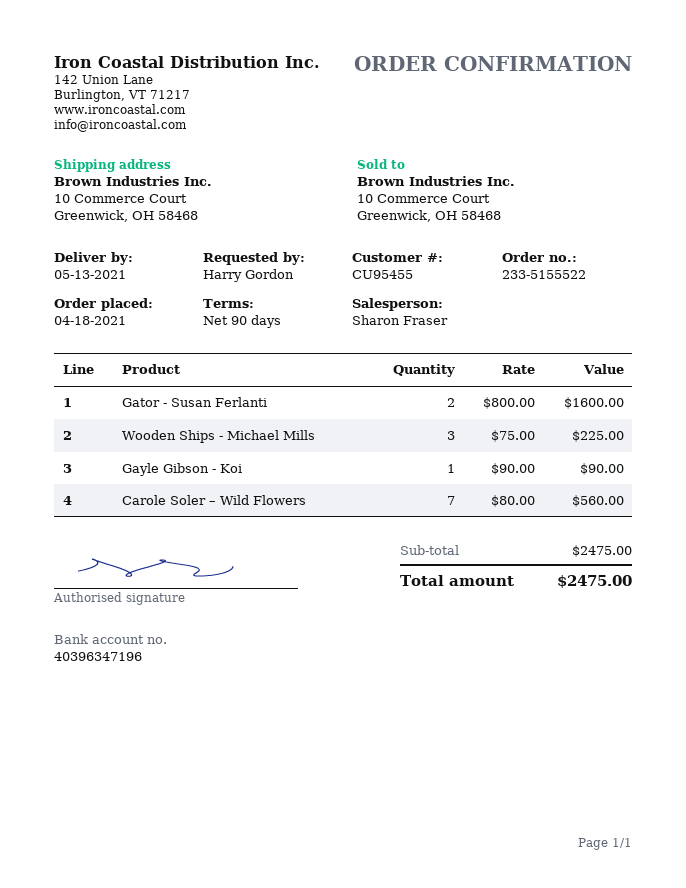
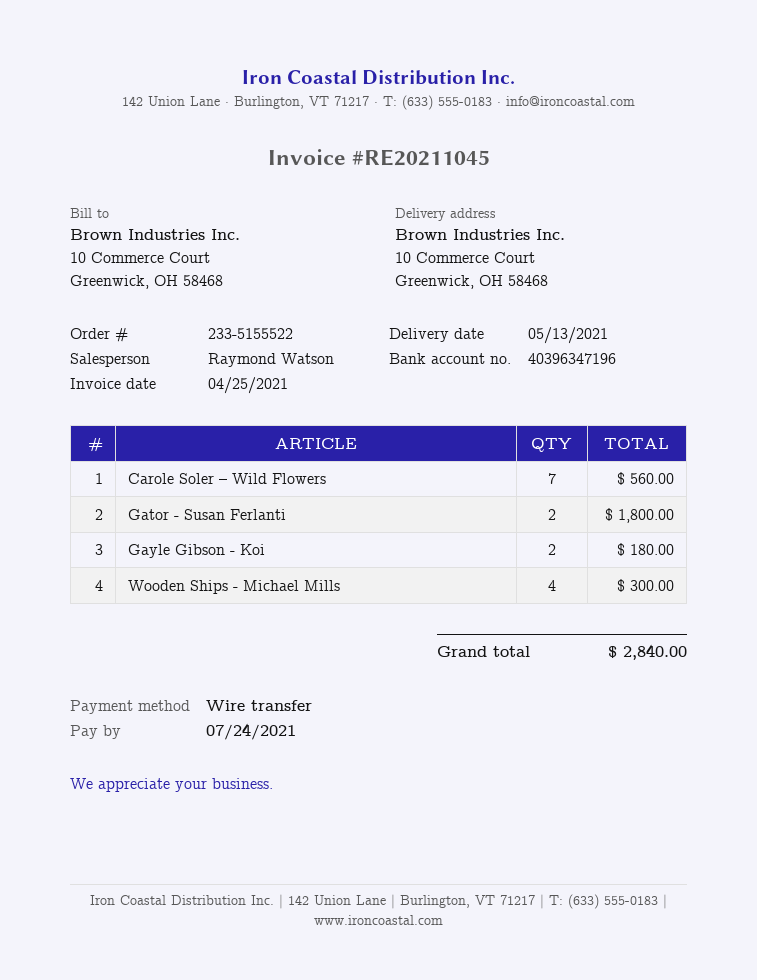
sales rep: Sharon Fraser -> Raymond Watson
Gator - Susan Ferlanti: 2 for 1600.00 -> 2 for 1800.00
Wooden Ships - Michael Mills: 3 for 225.00 -> 4 for 300.00
Gayle Gibson - Koi: 1 for 90.00 -> 2 for 180.00
total: 2475.00 -> 2840.00

